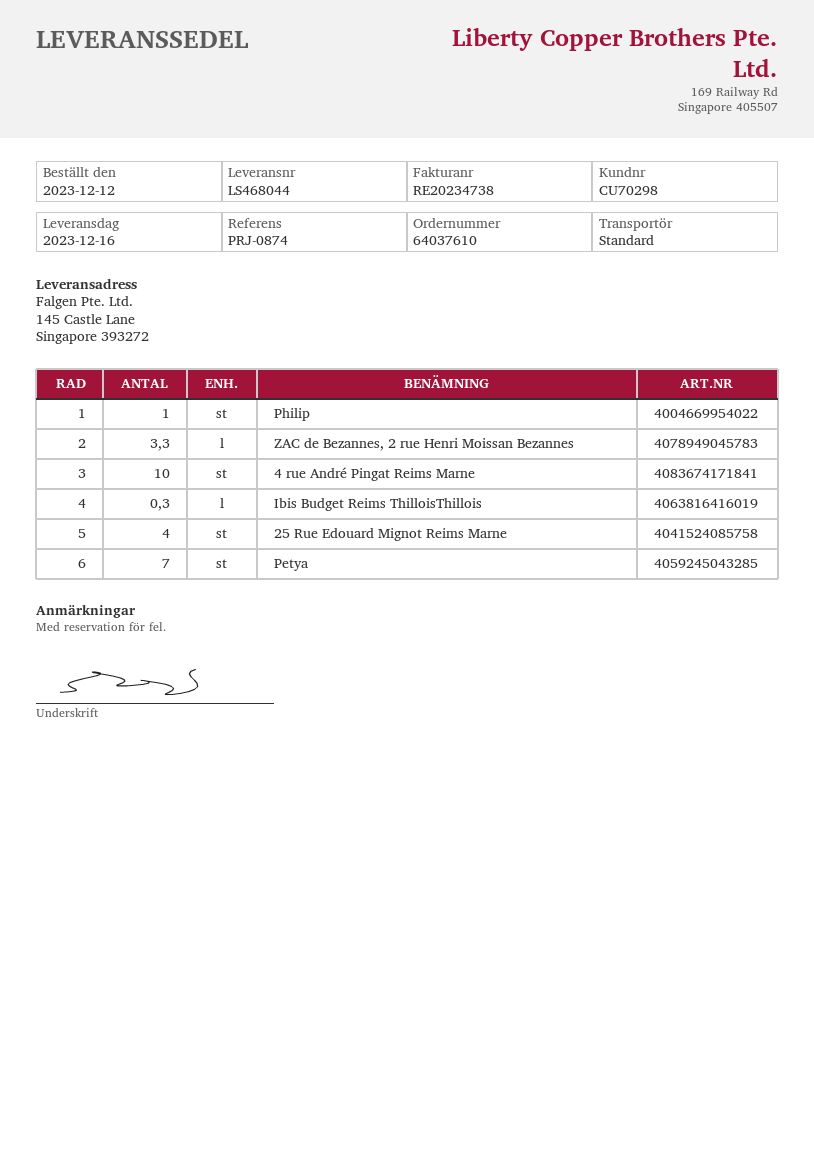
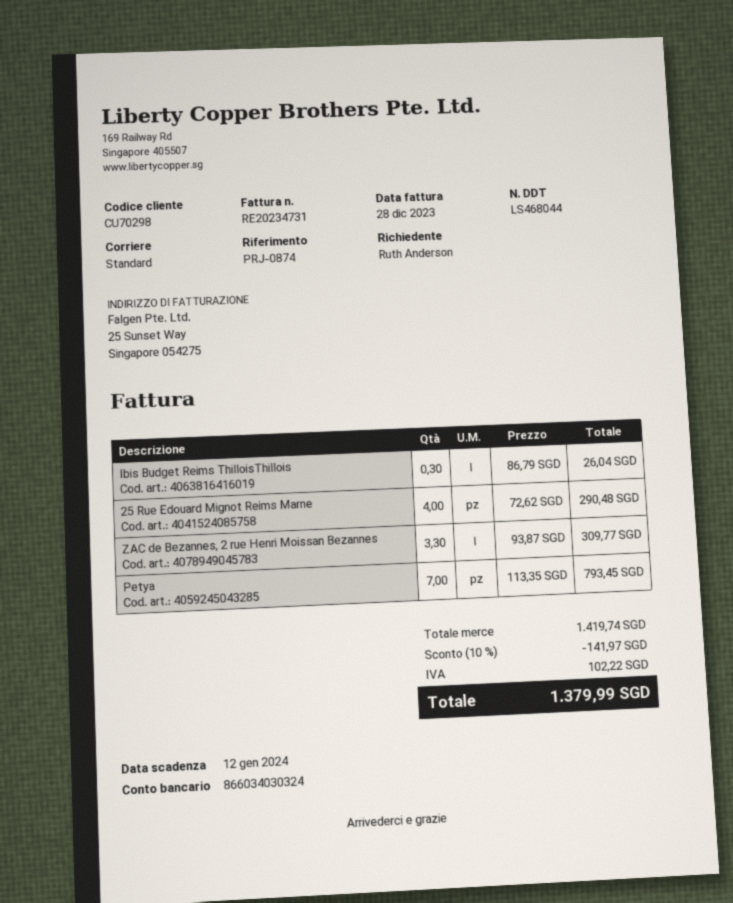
invoice number: RE20234738 -> RE20234731
Philip: 1 -> none
4 rue André Pingat Reims Marne: 10 -> none

